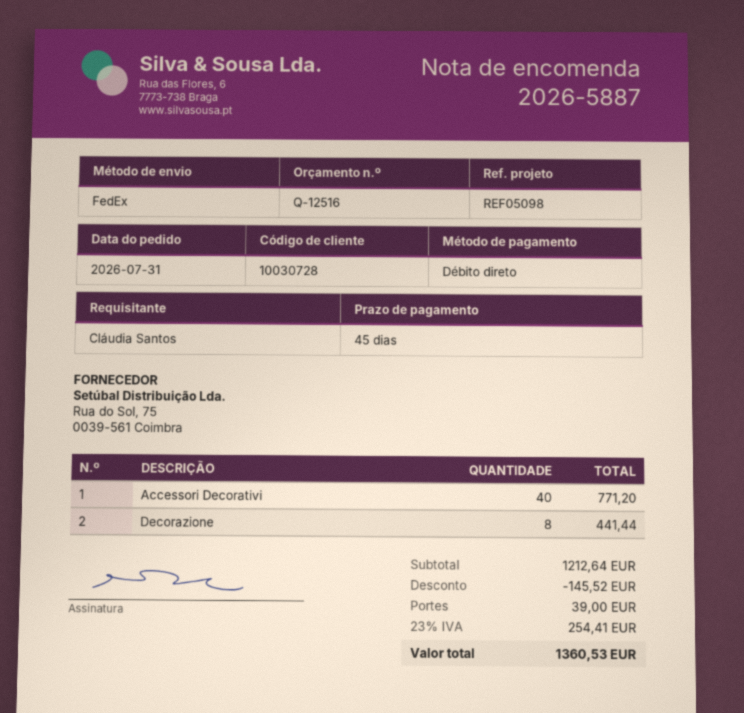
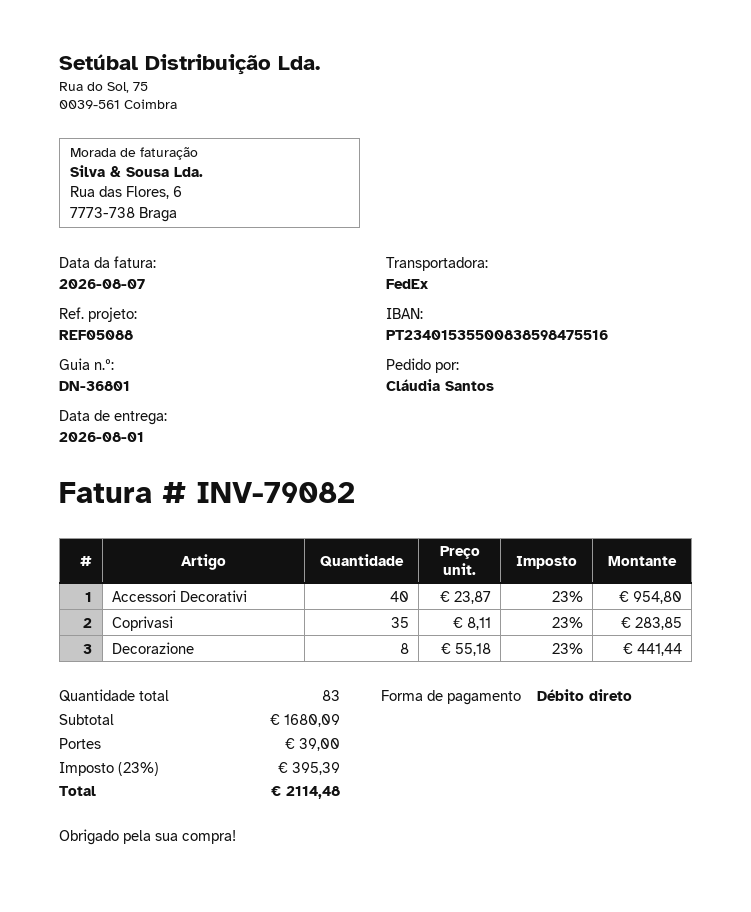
reference: REF05098 -> REF05088
Accessori Decorativi: 40 for 771.20 -> 40 for 954.80
Coprivasi: none -> 35 for 283.85
subtotal: 1212.64 -> 1680.09
discount: 145.52 -> none
tax: 23% = 254.41 -> 23% = 395.39
total: 1360.53 -> 2114.48

